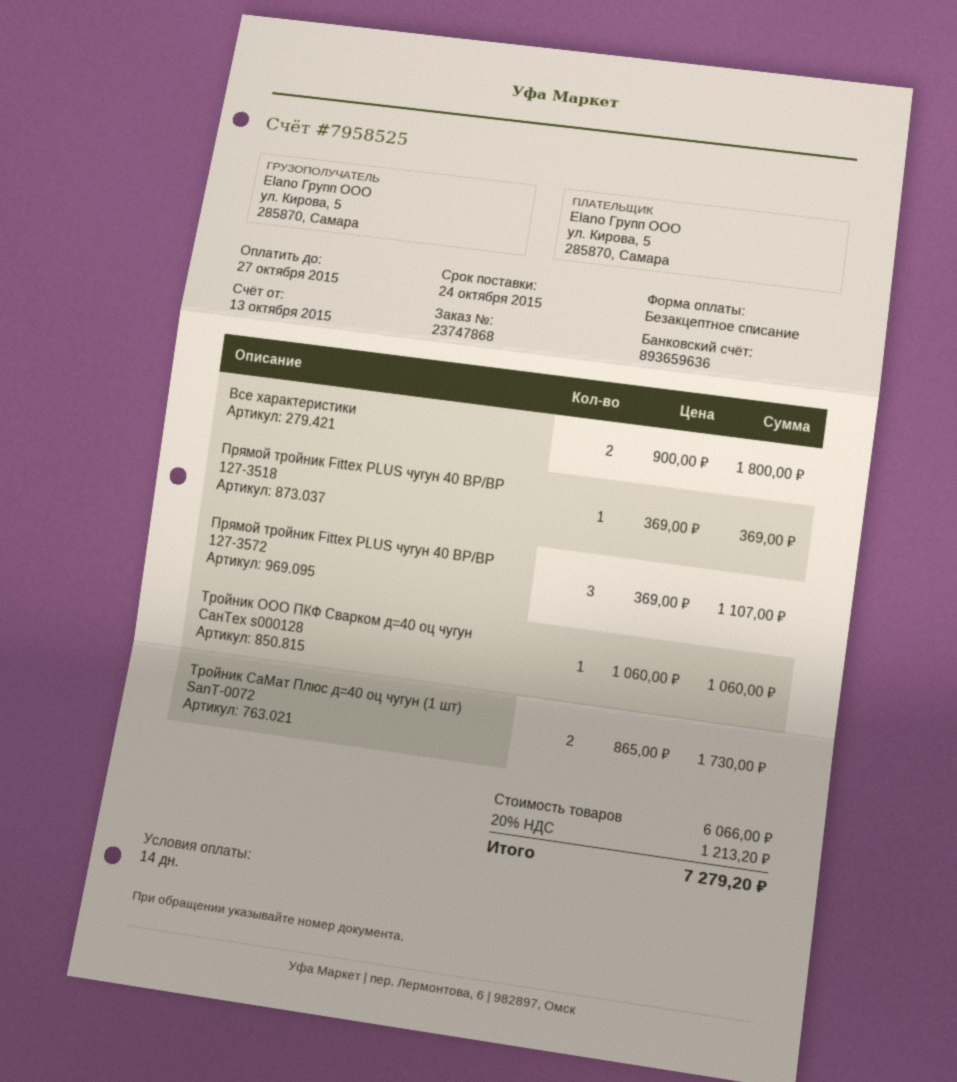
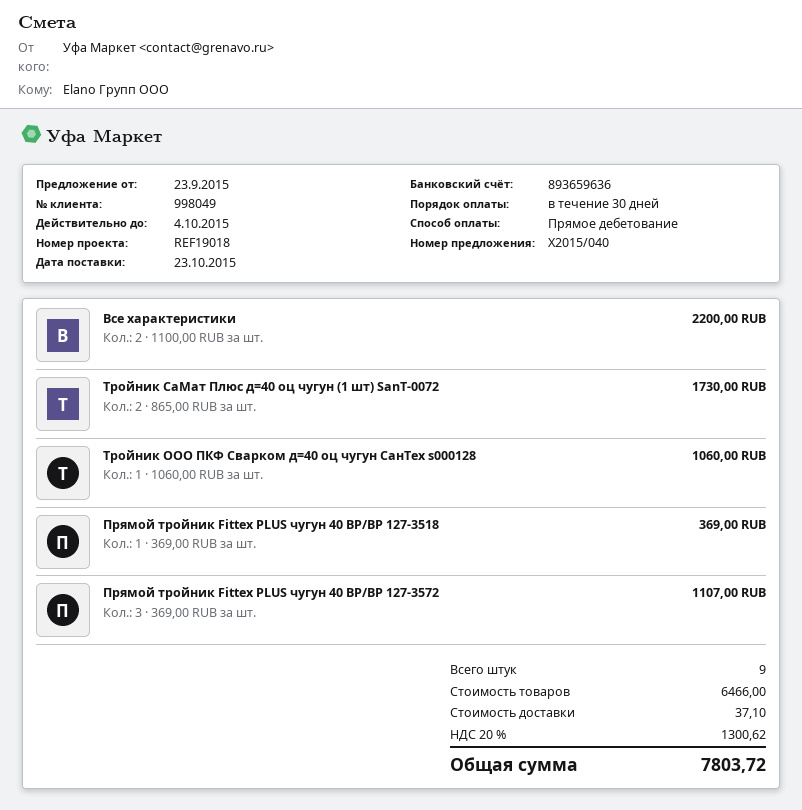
delivery date: 2015-10-24 -> 2015-10-23
payment terms: 14 days -> 30 days
Все характеристики: 2 x 900.00 = 1800.00 -> 2 x 1100.00 = 2200.00
subtotal: 6066.00 -> 6466.00
shipping: none -> 37.10
tax: 20% = 1213.20 -> 20% = 1300.62
total: 7279.20 -> 7803.72

